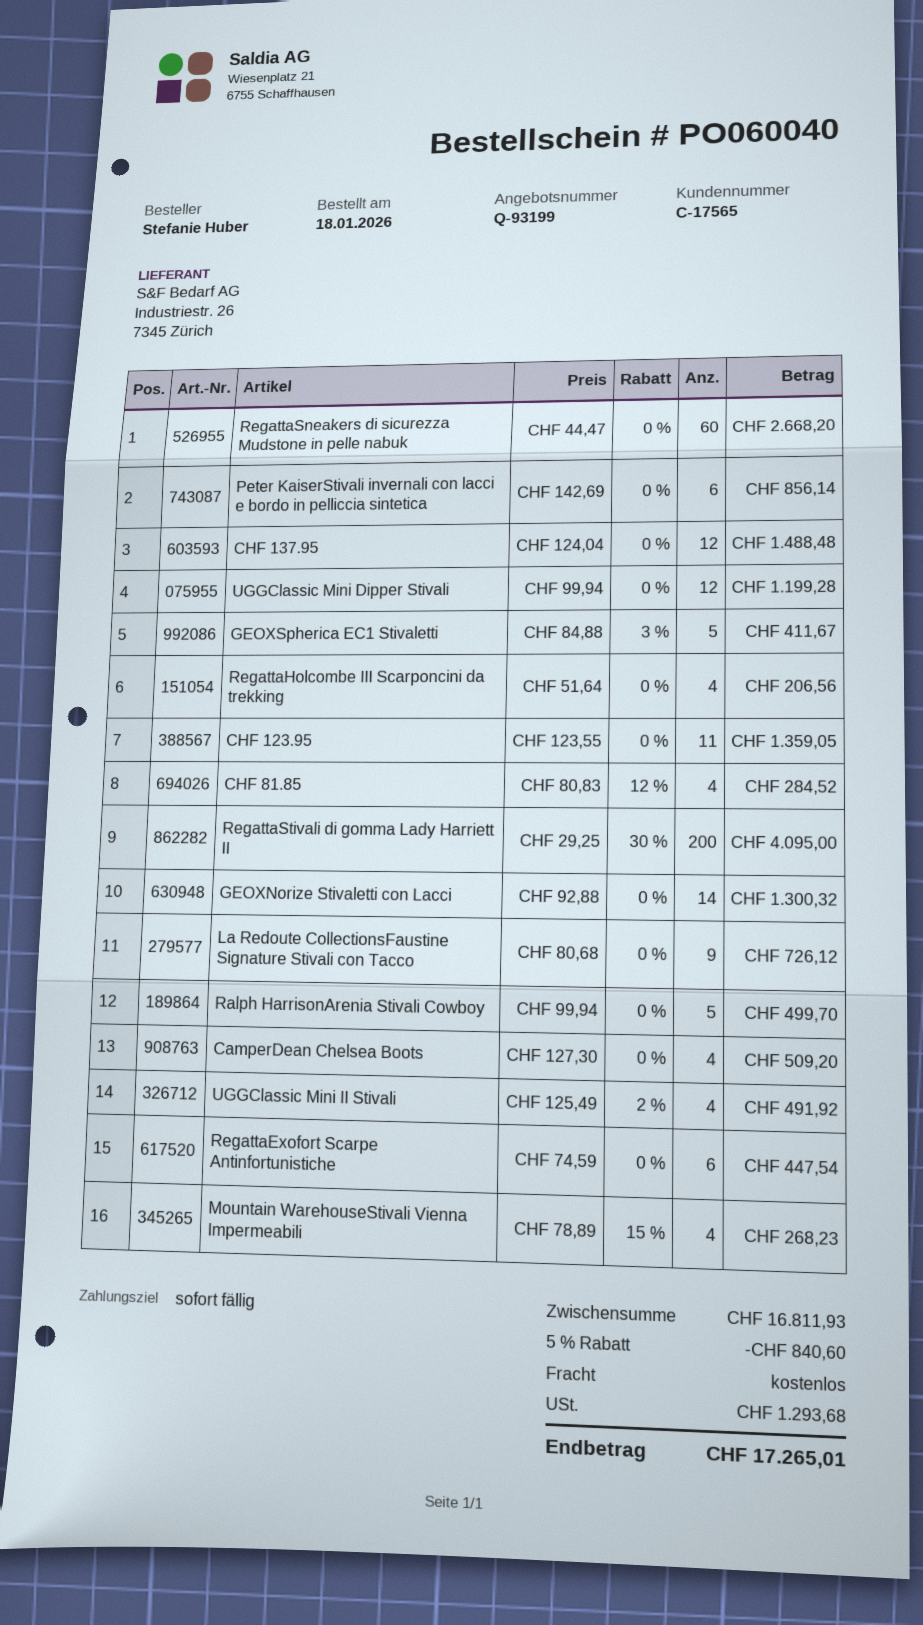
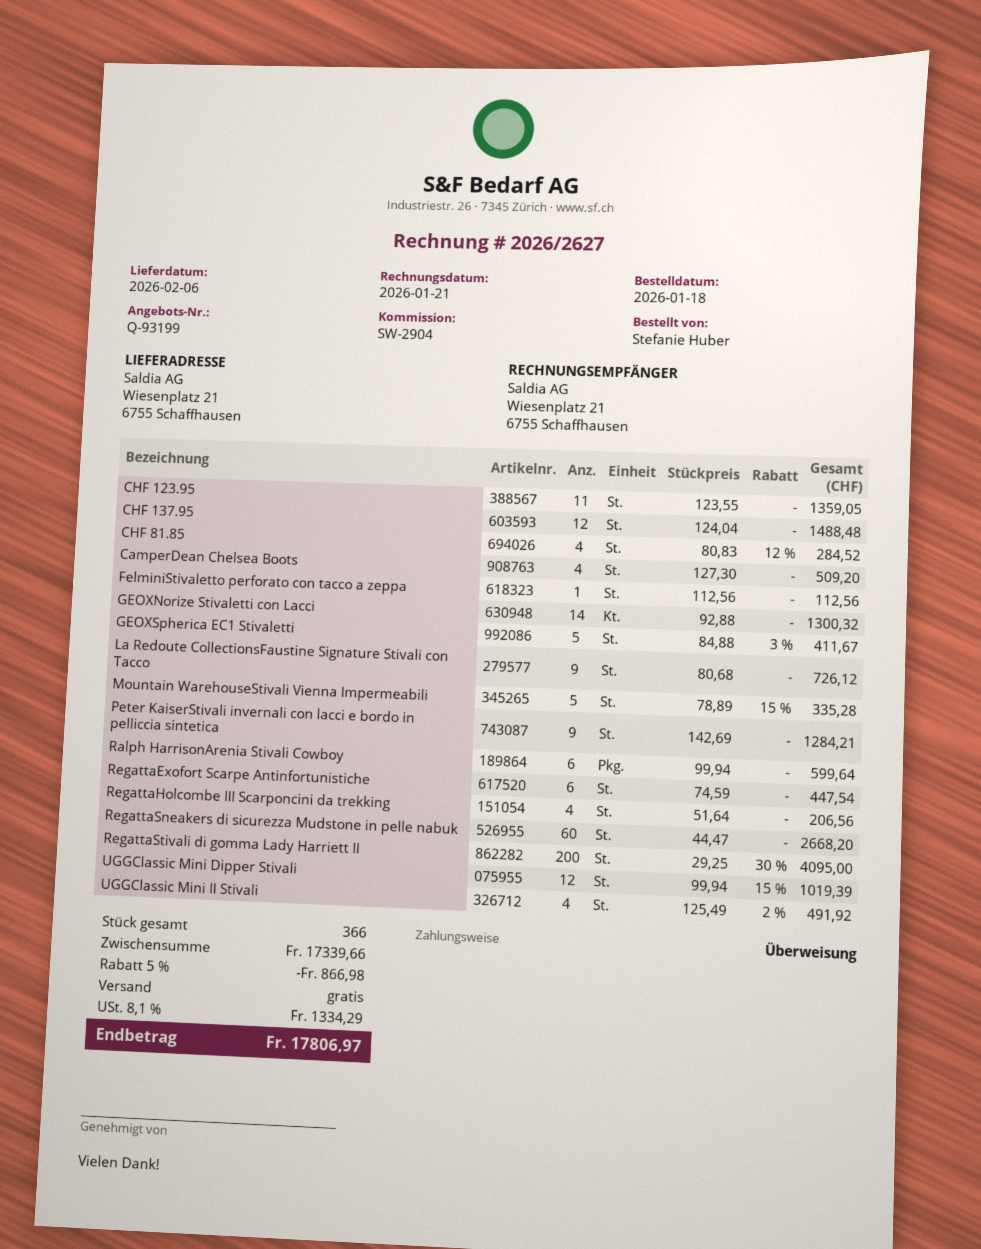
Peter KaiserStivali invernali con lacci e bordo in pelliccia sintetica: 6 x 142.69 = 856.14 -> 9 x 142.69 = 1284.21
UGGClassic Mini Dipper Stivali: 12 x 99.94 = 1199.28 -> 12 x 99.94 - 15% = 1019.39
Ralph HarrisonArenia Stivali Cowboy: 5 x 99.94 = 499.70 -> 6 x 99.94 = 599.64
Mountain WarehouseStivali Vienna Impermeabili: 4 x 78.89 - 15% = 268.23 -> 5 x 78.89 - 15% = 335.28
FelminiStivaletto perforato con tacco a zeppa: none -> 1 x 112.56 = 112.56
subtotal: 16811.93 -> 17339.66
discount: 5% = 840.60 -> 5% = 866.98
tax: 1293.68 -> 1334.29
total: 17265.01 -> 17806.97

